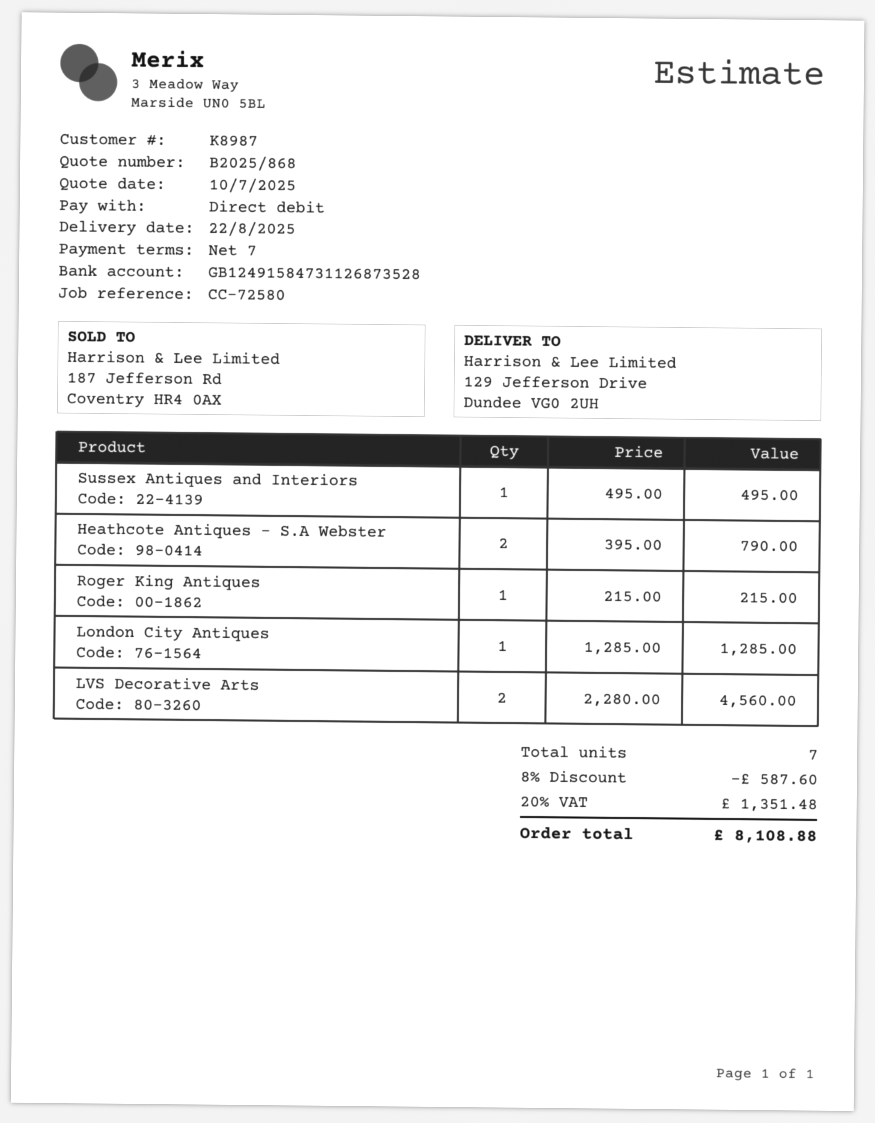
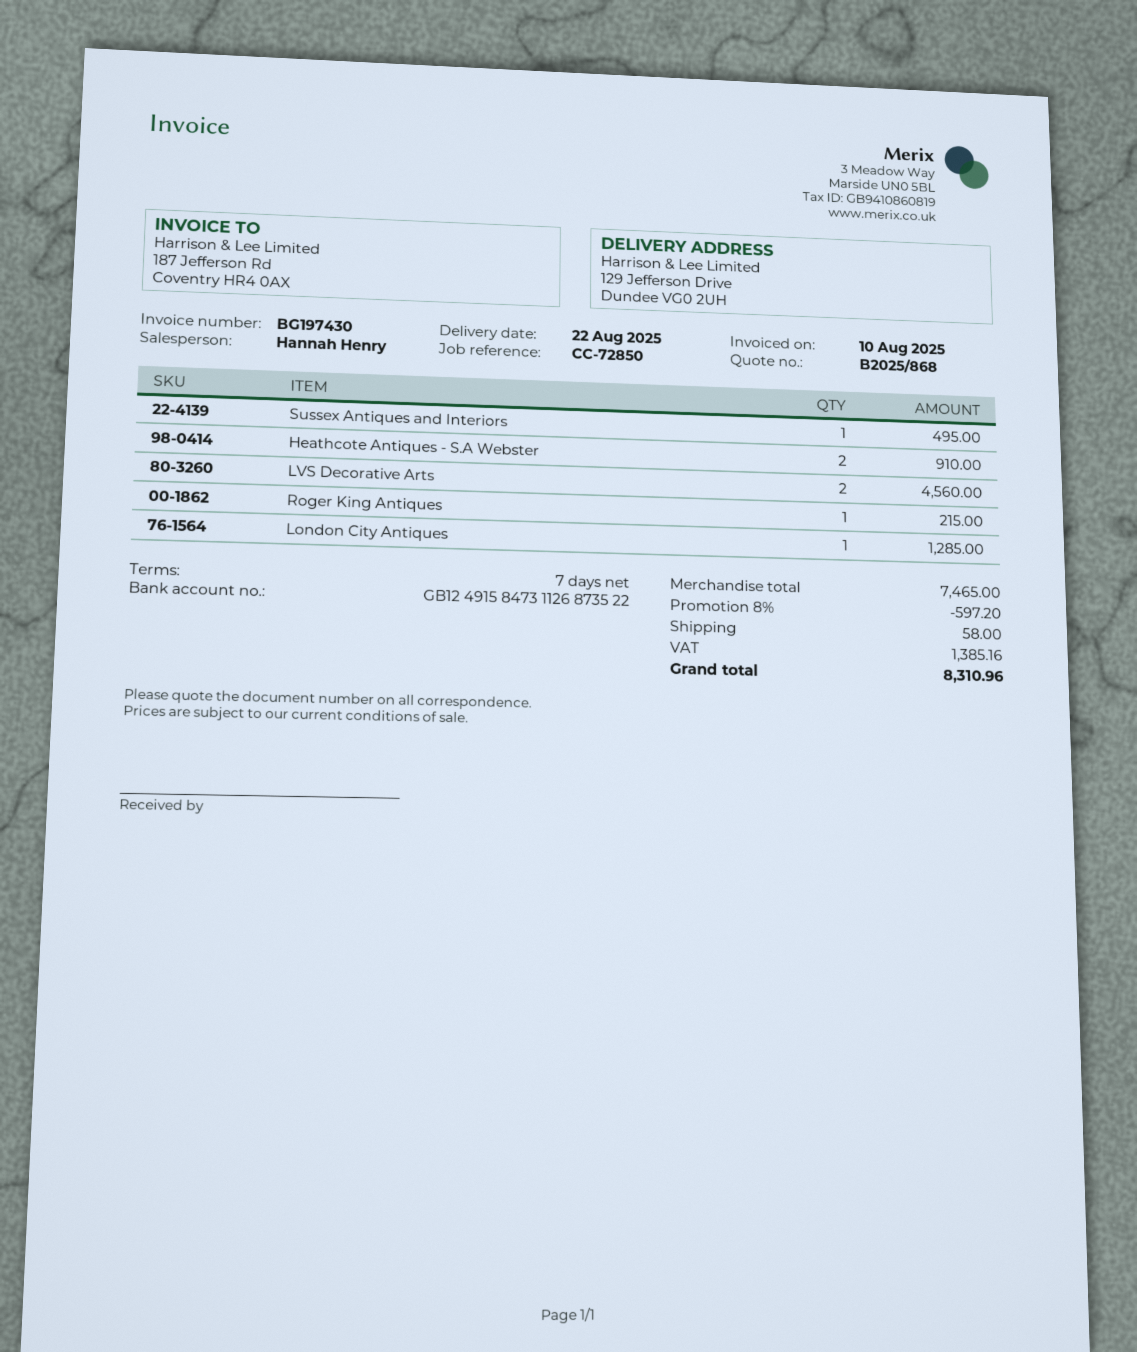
reference: CC-72580 -> CC-72850
bank account: GB12491584731126873528 -> GB12491584731126873522
Heathcote Antiques - S.A Webster: 2 for 790.00 -> 2 for 910.00
discount: 8% = 587.60 -> 8% = 597.20
shipping: none -> 58.00
tax: 1351.48 -> 1385.16
total: 8108.88 -> 8310.96

